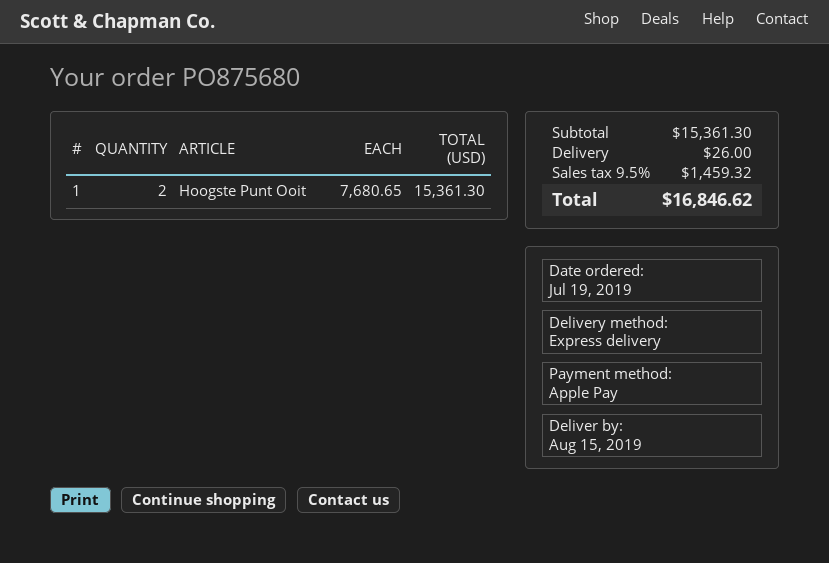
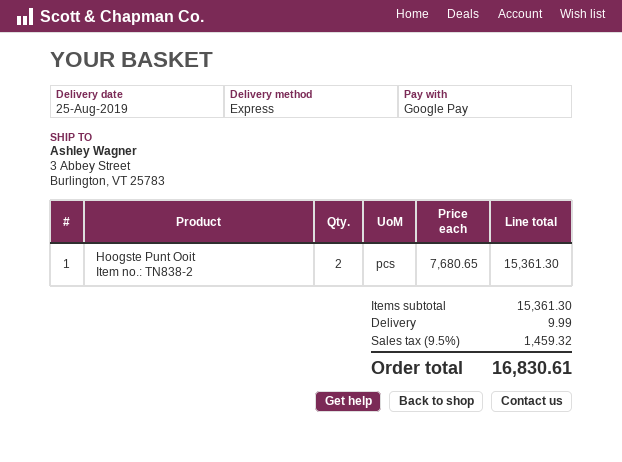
delivery date: 2019-08-15 -> 2019-08-25
payment method: Apple Pay -> Google Pay
shipping: 26.00 -> 9.99
total: 16846.62 -> 16830.61

